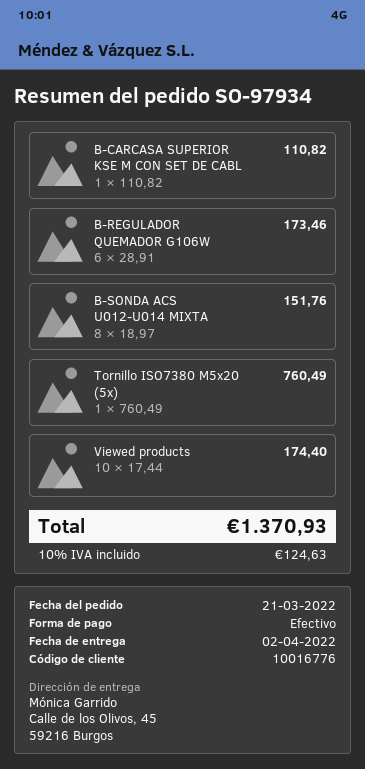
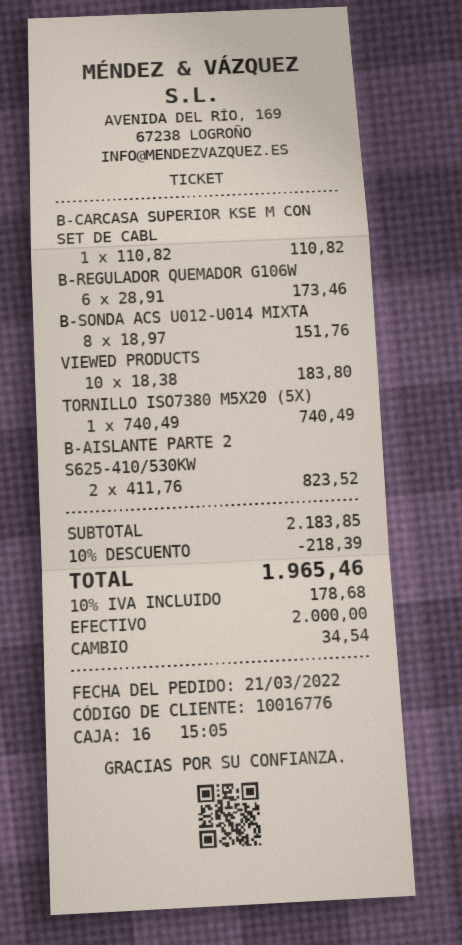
Tornillo ISO7380 M5x20 (5x): 1 x 760.49 = 760.49 -> 1 x 740.49 = 740.49
Viewed products: 10 x 17.44 = 174.40 -> 10 x 18.38 = 183.80
B-AISLANTE PARTE 2 S625-410/530KW: none -> 2 x 411.76 = 823.52
discount: none -> 10% = 218.39
tax: 10% = 124.63 -> 10% = 178.68
total: 1370.93 -> 1965.46

